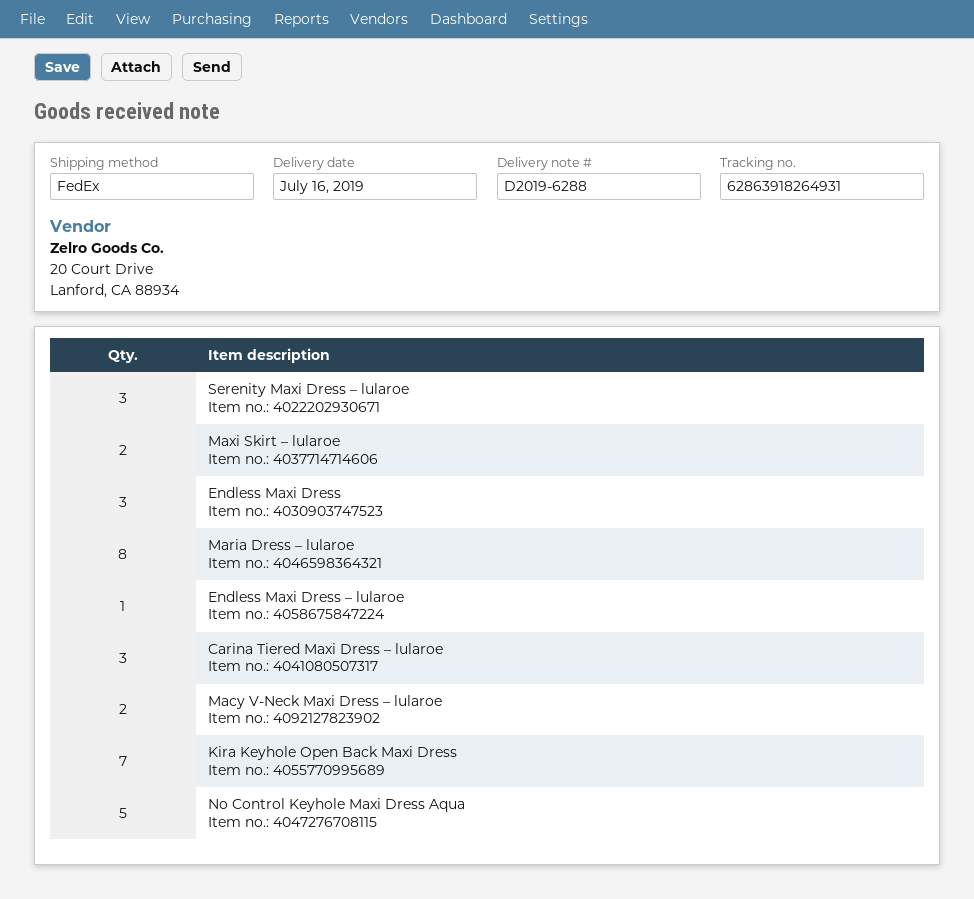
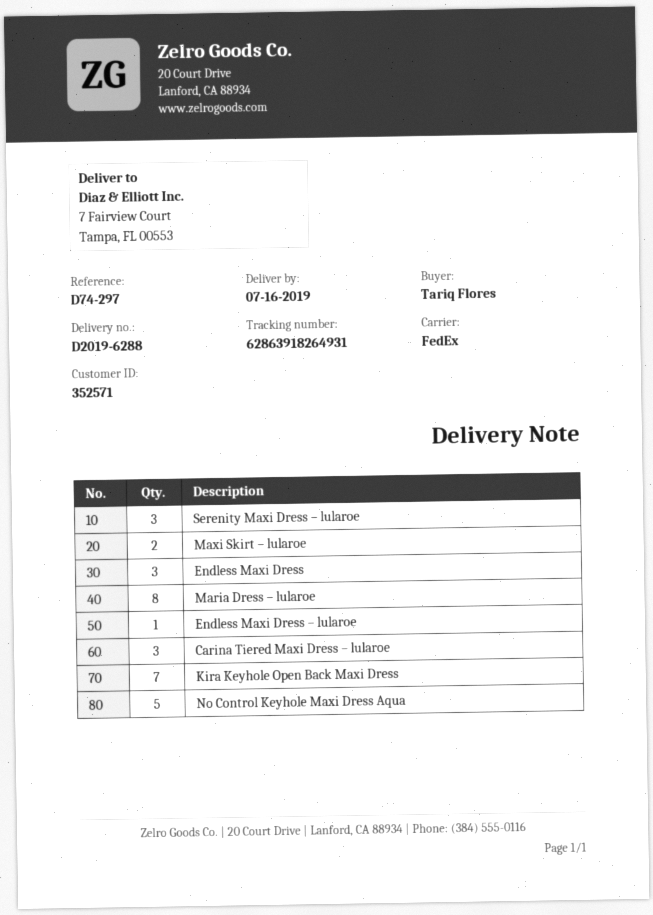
Macy V-Neck Maxi Dress – lularoe: 2 -> none

